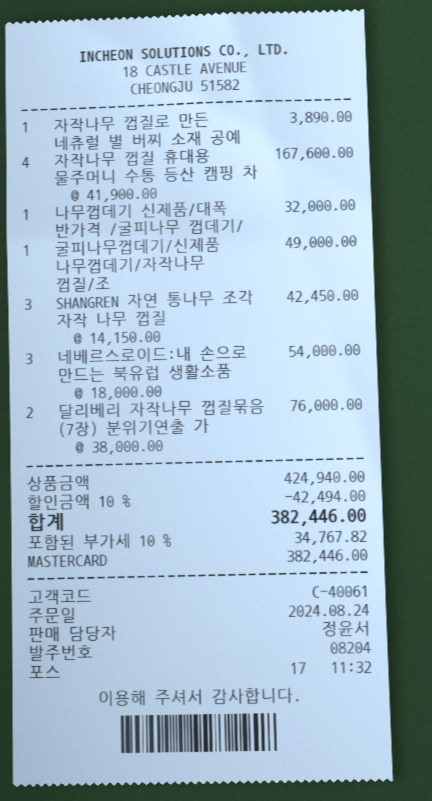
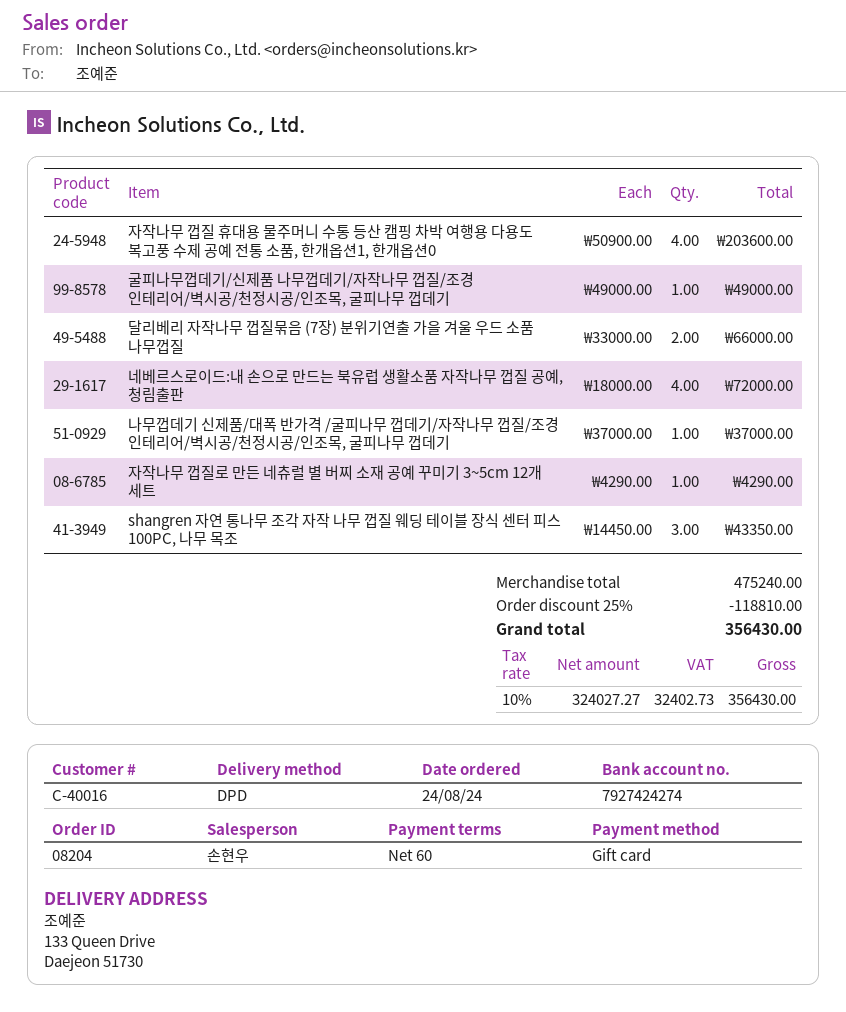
customer number: C-40061 -> C-40016
sales rep: 정윤서 -> 손현우
payment method: Mastercard -> gift card
자작나무 껍질로 만든 네츄럴 별 버찌 소재 공예: 1 x 3890.00 = 3890.00 -> 1 x 4290.00 = 4290.00
자작나무 껍질 휴대용 물주머니 수통 등산 캠핑 차: 4 x 41900.00 = 167600.00 -> 4 x 50900.00 = 203600.00
나무껍데기 신제품/대폭 반가격 /굴피나무 껍데기/: 1 x 32000.00 = 32000.00 -> 1 x 37000.00 = 37000.00
SHANGREN 자연 통나무 조각 자작 나무 껍질: 3 x 14150.00 = 42450.00 -> 3 x 14450.00 = 43350.00
네베르스로이드:내 손으로 만드는 북유럽 생활소품: 3 x 18000.00 = 54000.00 -> 4 x 18000.00 = 72000.00
달리베리 자작나무 껍질묶음 (7장) 분위기연출 가: 2 x 38000.00 = 76000.00 -> 2 x 33000.00 = 66000.00
subtotal: 424940.00 -> 475240.00
discount: 10% = 42494.00 -> 25% = 118810.00
tax: 10% = 34767.82 -> 10% = 32402.73
total: 382446.00 -> 356430.00

